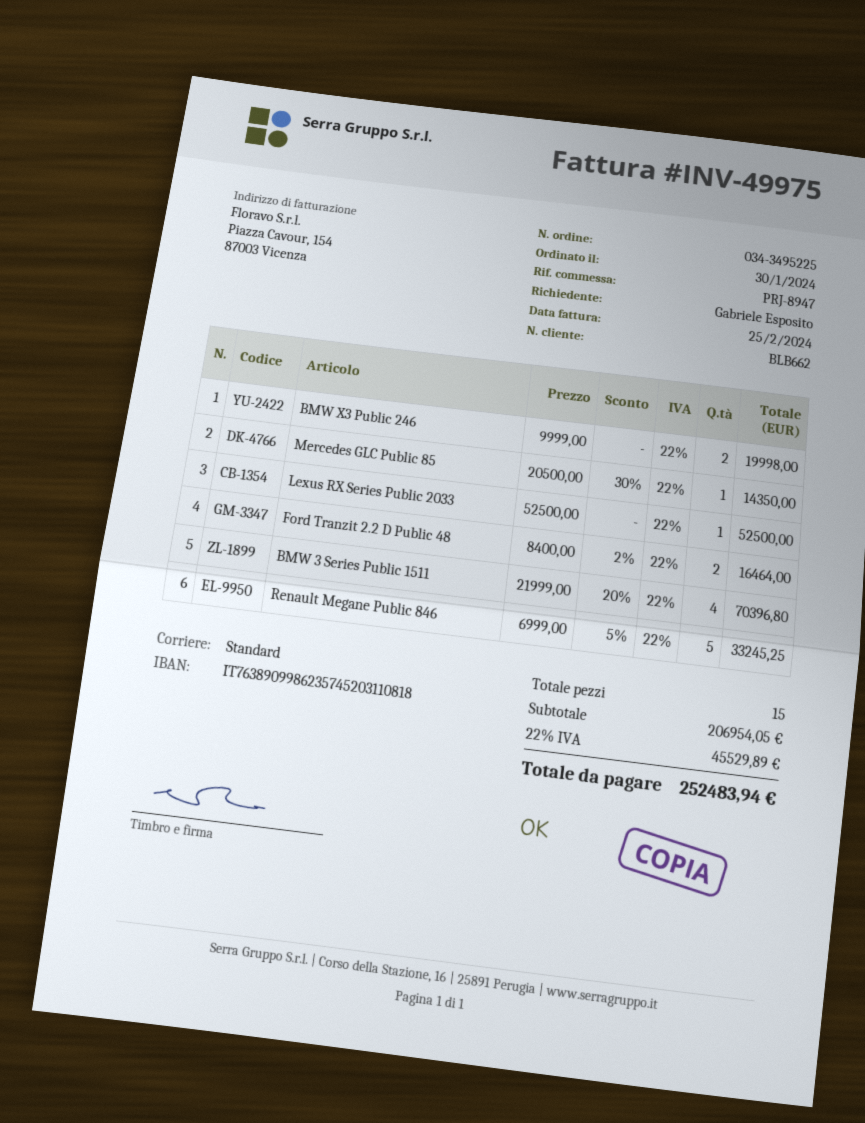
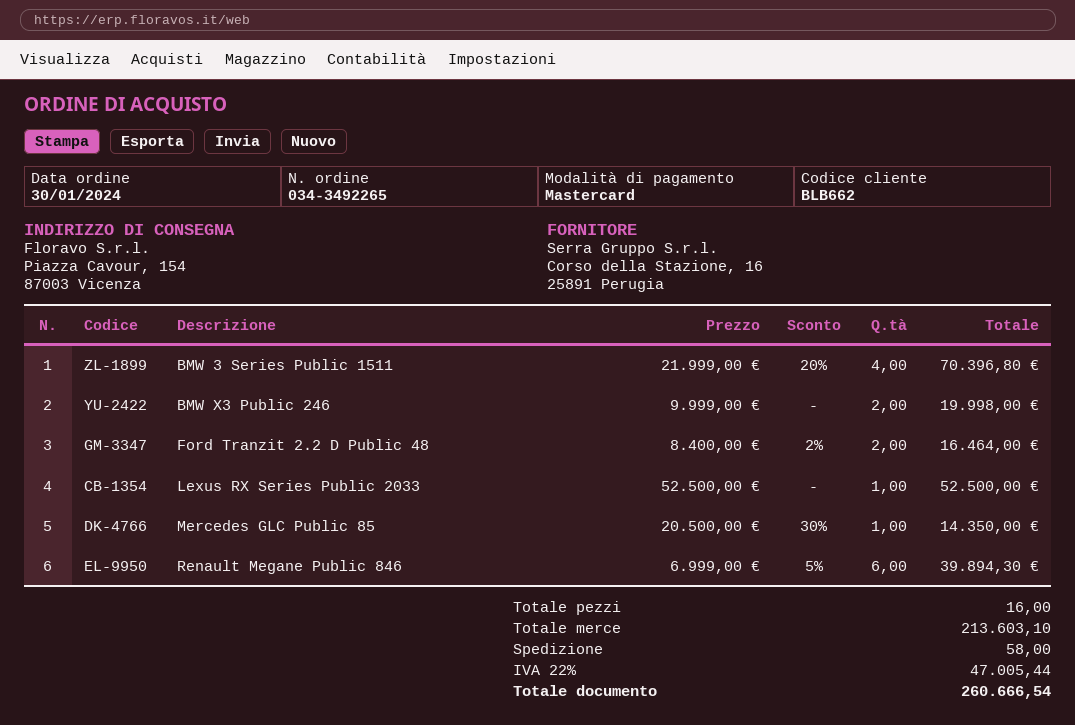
order number: 034-3495225 -> 034-3492265
Renault Megane Public 846: 5 x 6999.00 - 5% = 33245.25 -> 6 x 6999.00 - 5% = 39894.30
total quantity: 15 -> 16
subtotal: 206954.05 -> 213603.10
shipping: none -> 58.00
tax: 22% = 45529.89 -> 22% = 47005.44
total: 252483.94 -> 260666.54

